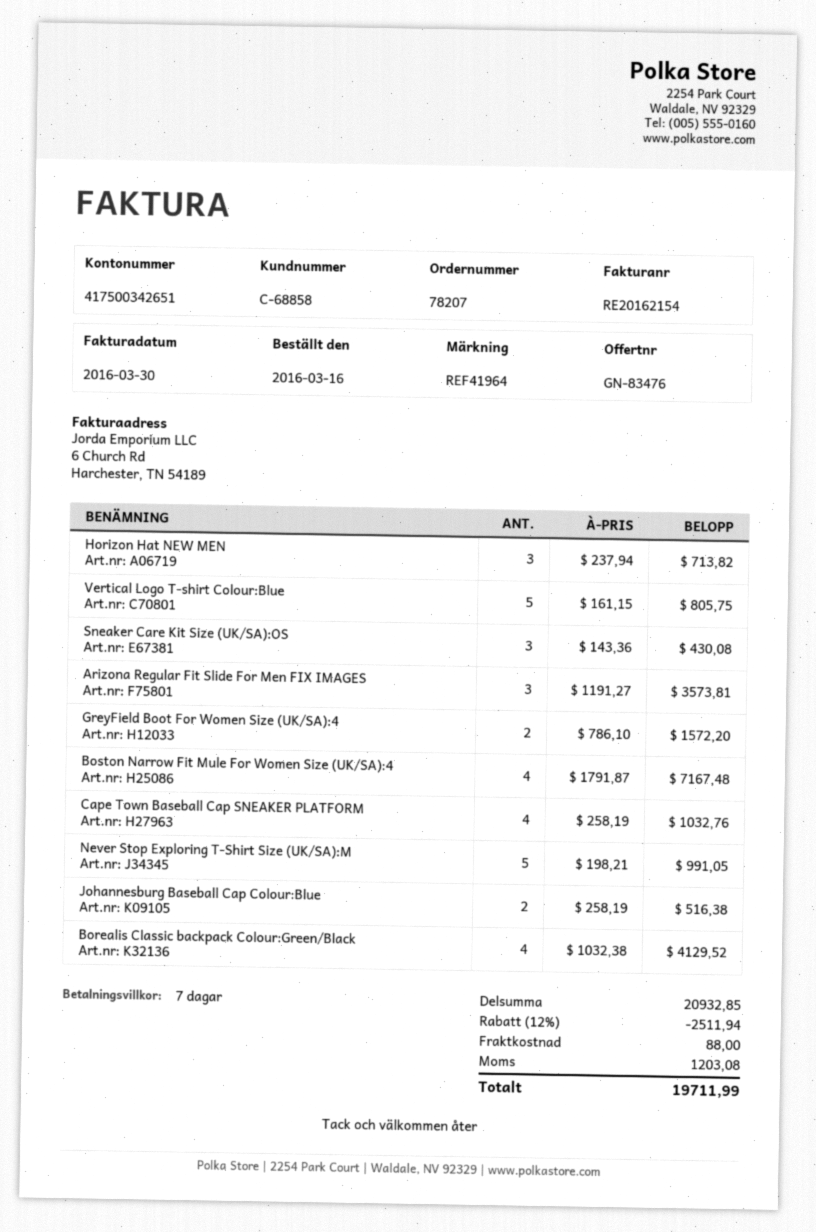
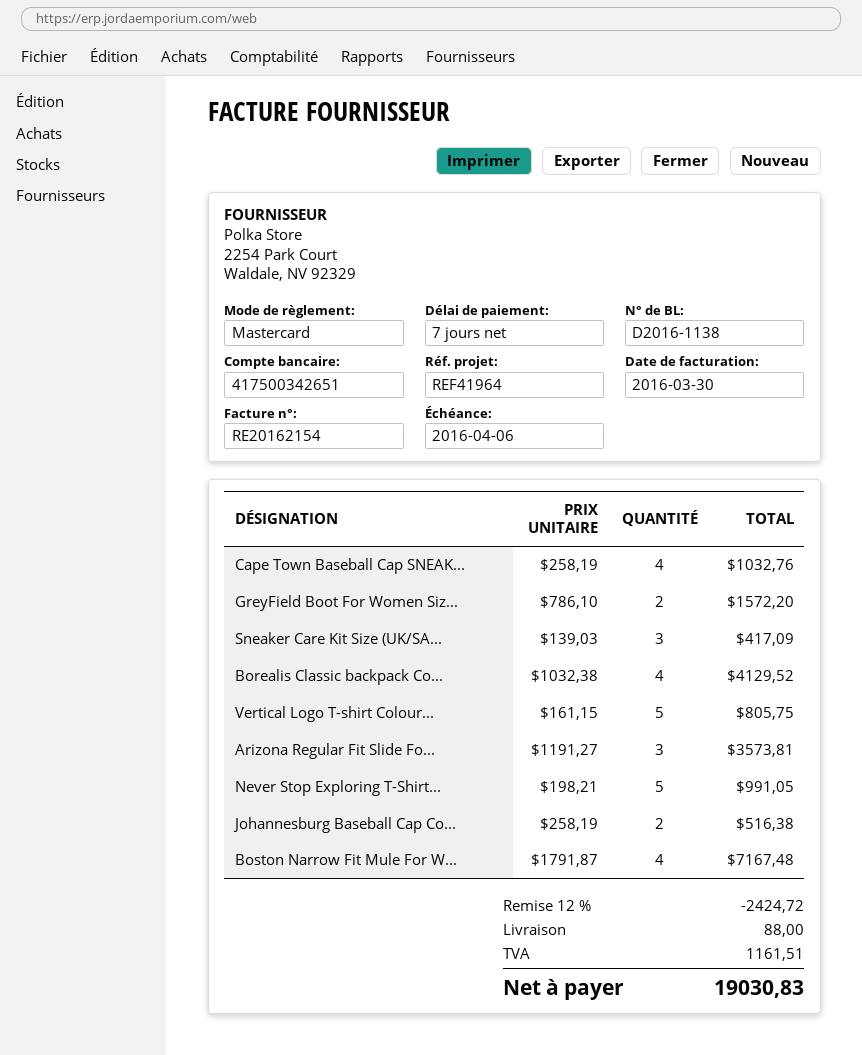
Horizon Hat NEW MEN: 3 x 237.94 = 713.82 -> none
Sneaker Care Kit Size (UK/SA):OS: 3 x 143.36 = 430.08 -> 3 x 139.03 = 417.09
discount: 12% = 2511.94 -> 12% = 2424.72
tax: 1203.08 -> 1161.51
total: 19711.99 -> 19030.83

